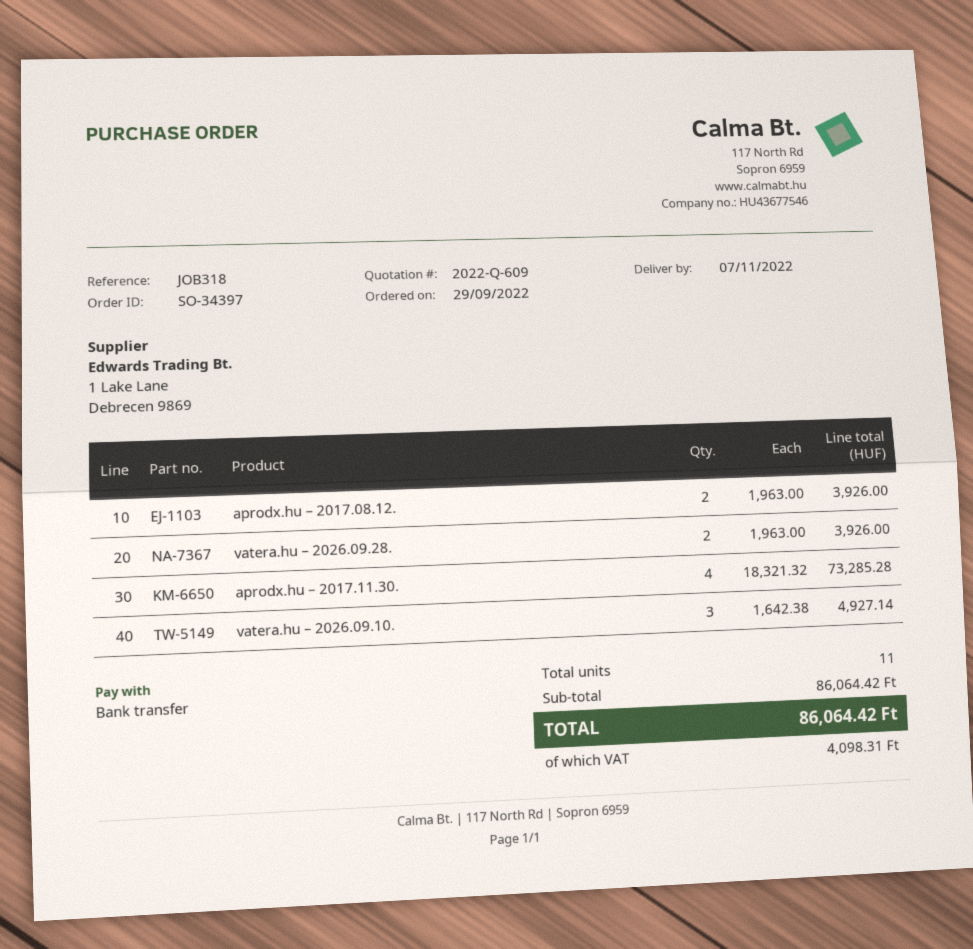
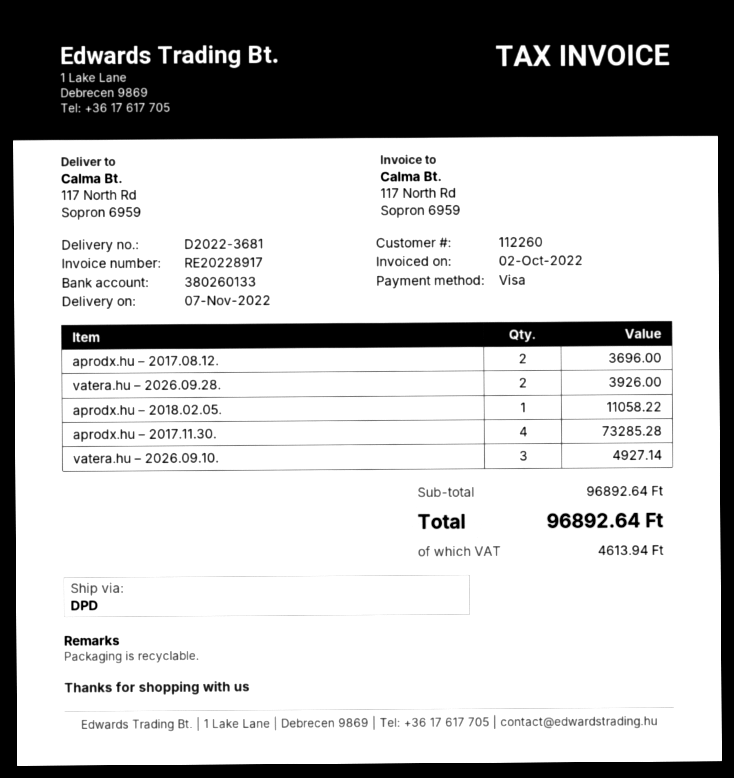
payment method: bank transfer -> Visa
aprodx.hu – 2017.08.12.: 2 for 3926.00 -> 2 for 3696.00
aprodx.hu – 2018.02.05.: none -> 1 for 11058.22
subtotal: 86064.42 -> 96892.64
tax: 4098.31 -> 4613.94
total: 86064.42 -> 96892.64

